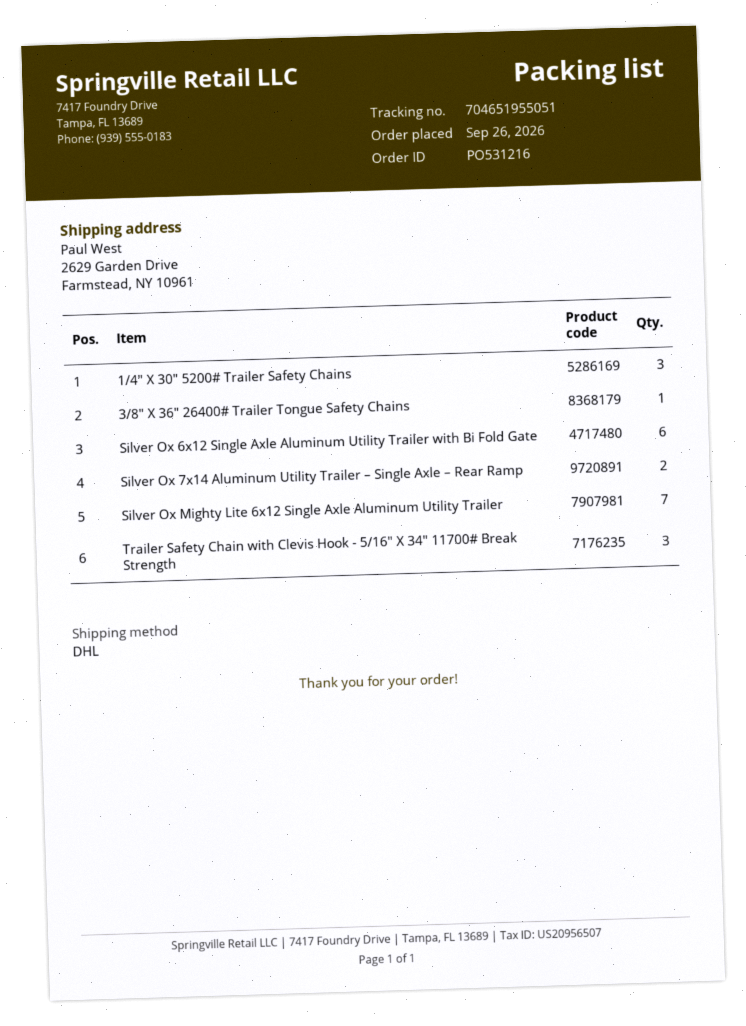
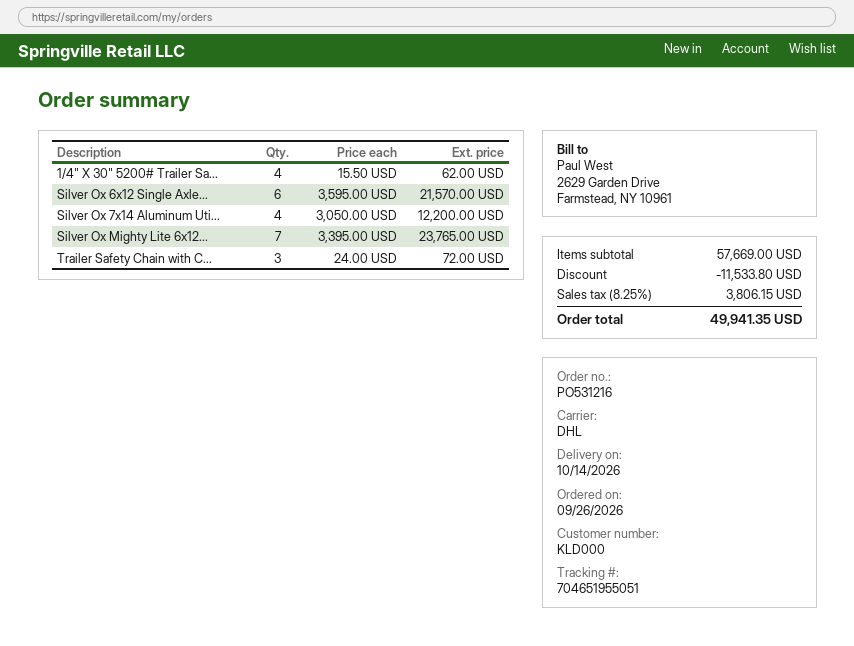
1/4" X 30" 5200# Trailer Safety Chains: 3 -> 4
3/8" X 36" 26400# Trailer Tongue Safety Chains: 1 -> none
Silver Ox 7x14 Aluminum Utility Trailer – Single Axle – Rear Ramp: 2 -> 4

